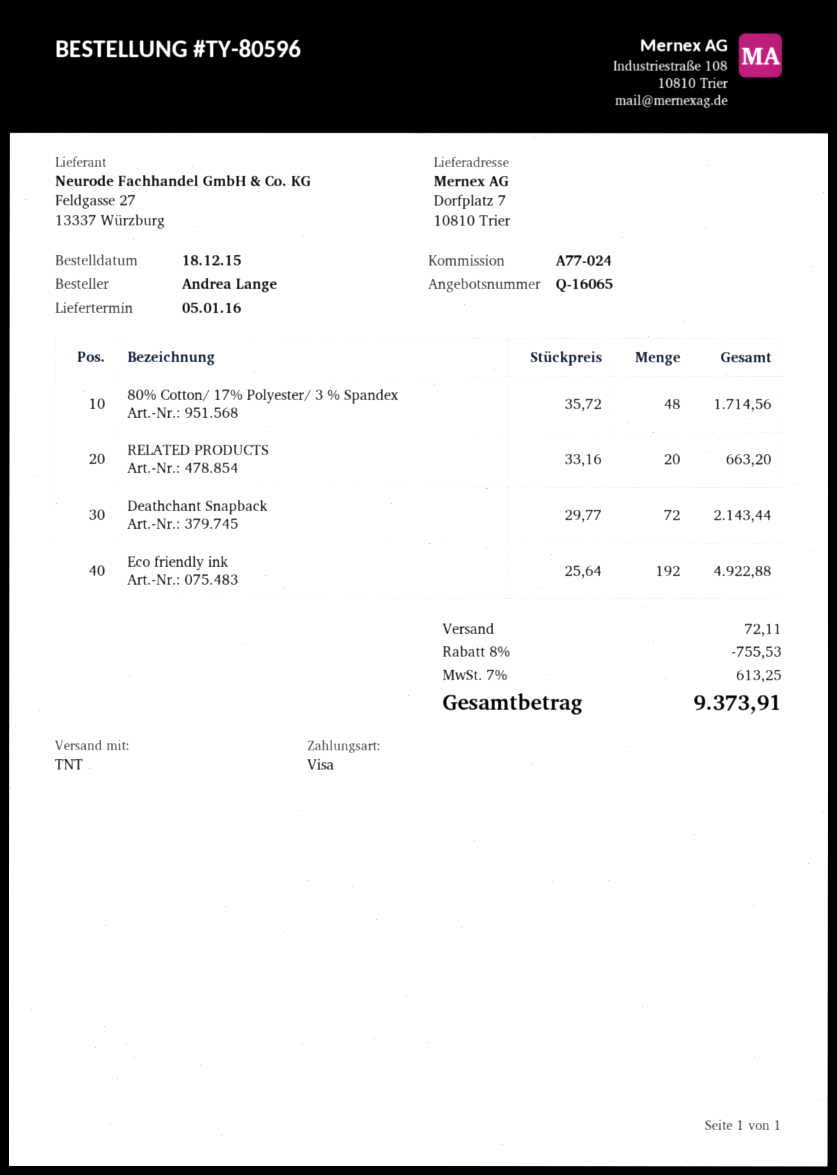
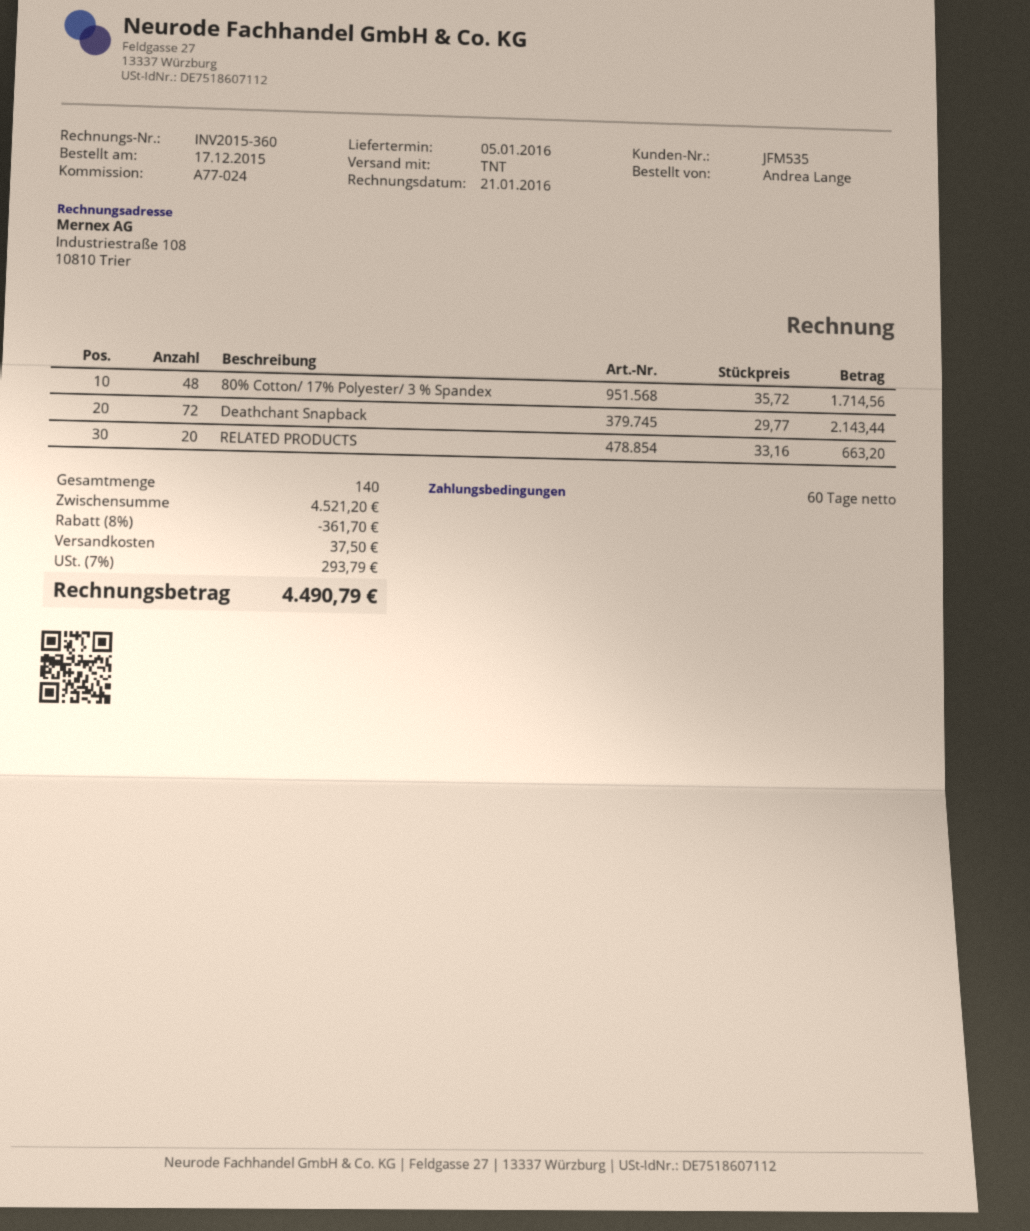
order date: 2015-12-18 -> 2015-12-17
Eco friendly ink: 192 x 25.64 = 4922.88 -> none
discount: 8% = 755.53 -> 8% = 361.70
shipping: 72.11 -> 37.50
tax: 7% = 613.25 -> 7% = 293.79
total: 9373.91 -> 4490.79

